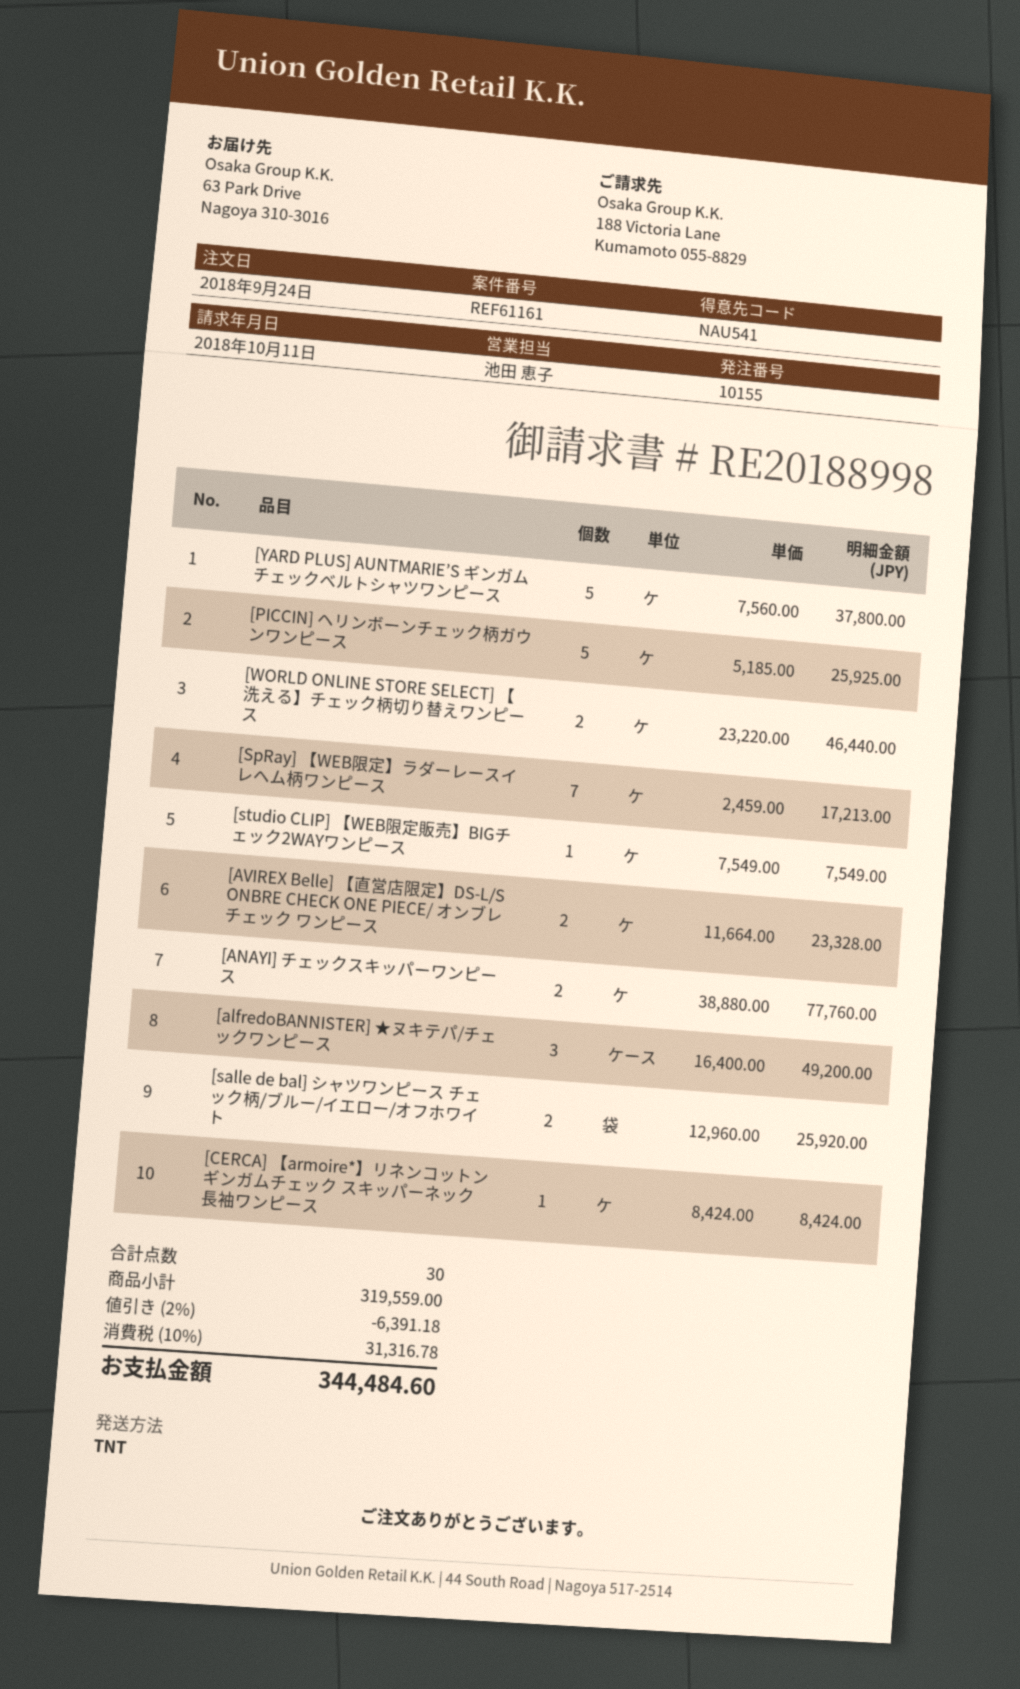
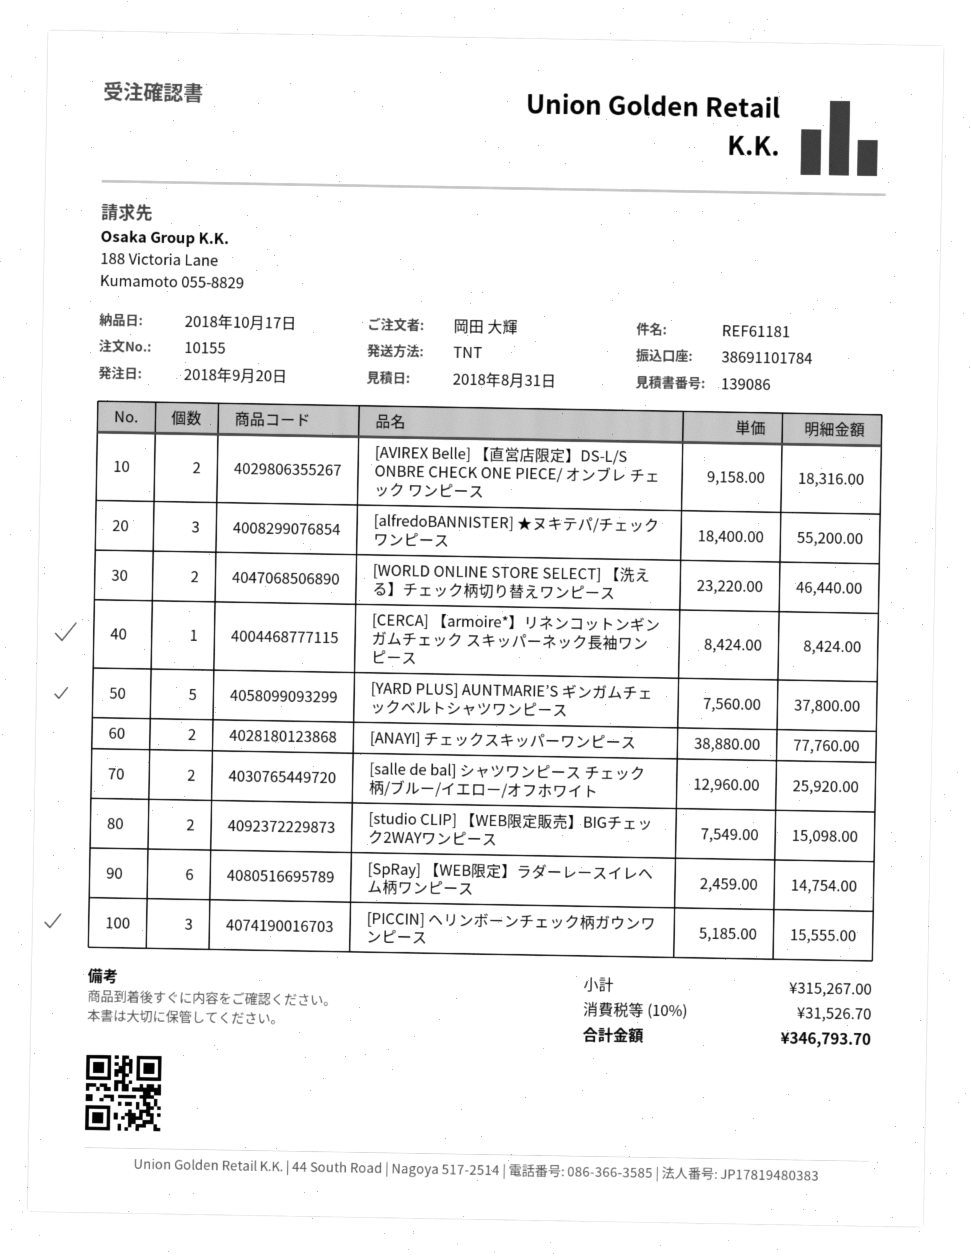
order date: 2018-09-24 -> 2018-09-20
reference: REF61161 -> REF61181
[PICCIN] ヘリンボーンチェック柄ガウンワンピース: 5 x 5185.00 = 25925.00 -> 3 x 5185.00 = 15555.00
[SpRay] 【WEB限定】ラダーレースイレヘム柄ワンピース: 7 x 2459.00 = 17213.00 -> 6 x 2459.00 = 14754.00
[studio CLIP] 【WEB限定販売】BIGチェック2WAYワンピース: 1 x 7549.00 = 7549.00 -> 2 x 7549.00 = 15098.00
[AVIREX Belle] 【直営店限定】DS-L/S ONBRE CHECK ONE PIECE/ オンブレ チェック ワンピース: 2 x 11664.00 = 23328.00 -> 2 x 9158.00 = 18316.00
[alfredoBANNISTER] ★ヌキテパ/チェックワンピース: 3 x 16400.00 = 49200.00 -> 3 x 18400.00 = 55200.00
subtotal: 319559.00 -> 315267.00
discount: 2% = 6391.18 -> none
tax: 10% = 31316.78 -> 10% = 31526.70
total: 344484.60 -> 346793.70

